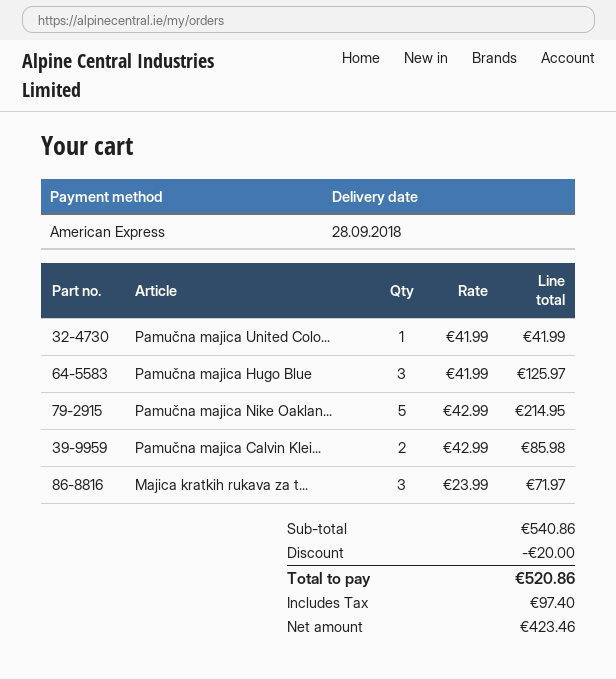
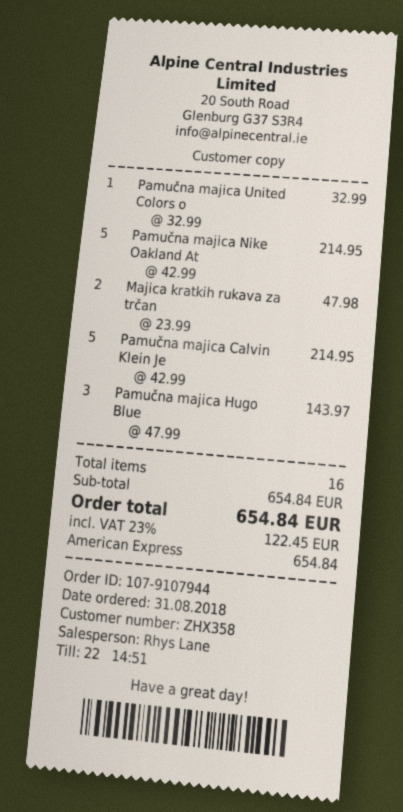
Pamučna majica United Colo...: 1 x 41.99 = 41.99 -> 1 x 32.99 = 32.99
Pamučna majica Hugo Blue: 3 x 41.99 = 125.97 -> 3 x 47.99 = 143.97
Pamučna majica Calvin Klei...: 2 x 42.99 = 85.98 -> 5 x 42.99 = 214.95
Majica kratkih rukava za t...: 3 x 23.99 = 71.97 -> 2 x 23.99 = 47.98
subtotal: 540.86 -> 654.84
discount: 20.00 -> none
tax: 97.40 -> 122.45
total: 520.86 -> 654.84

